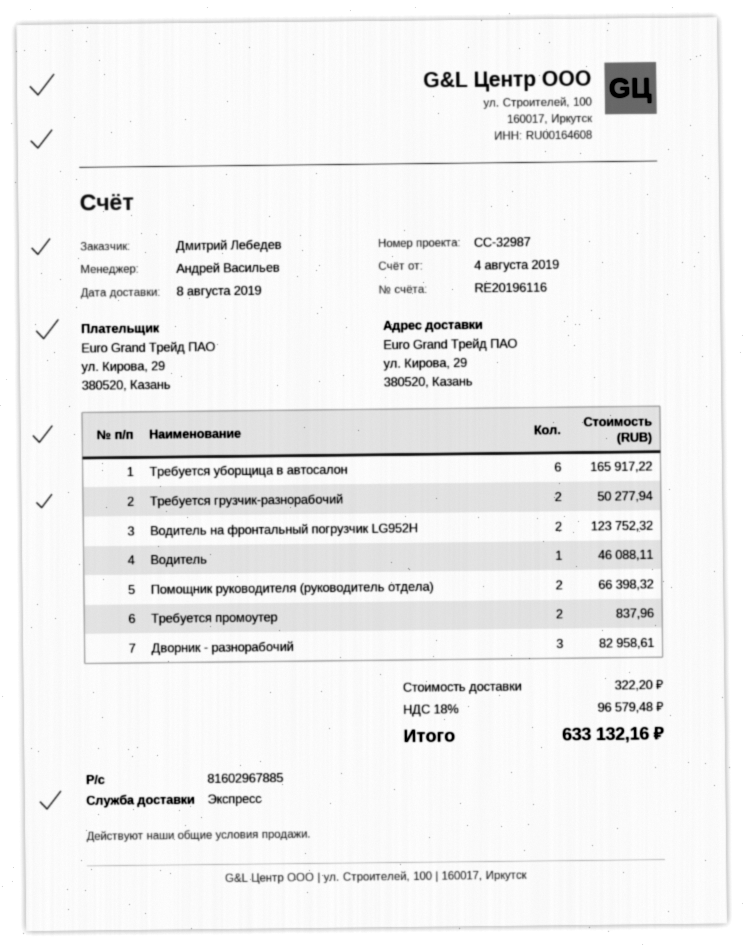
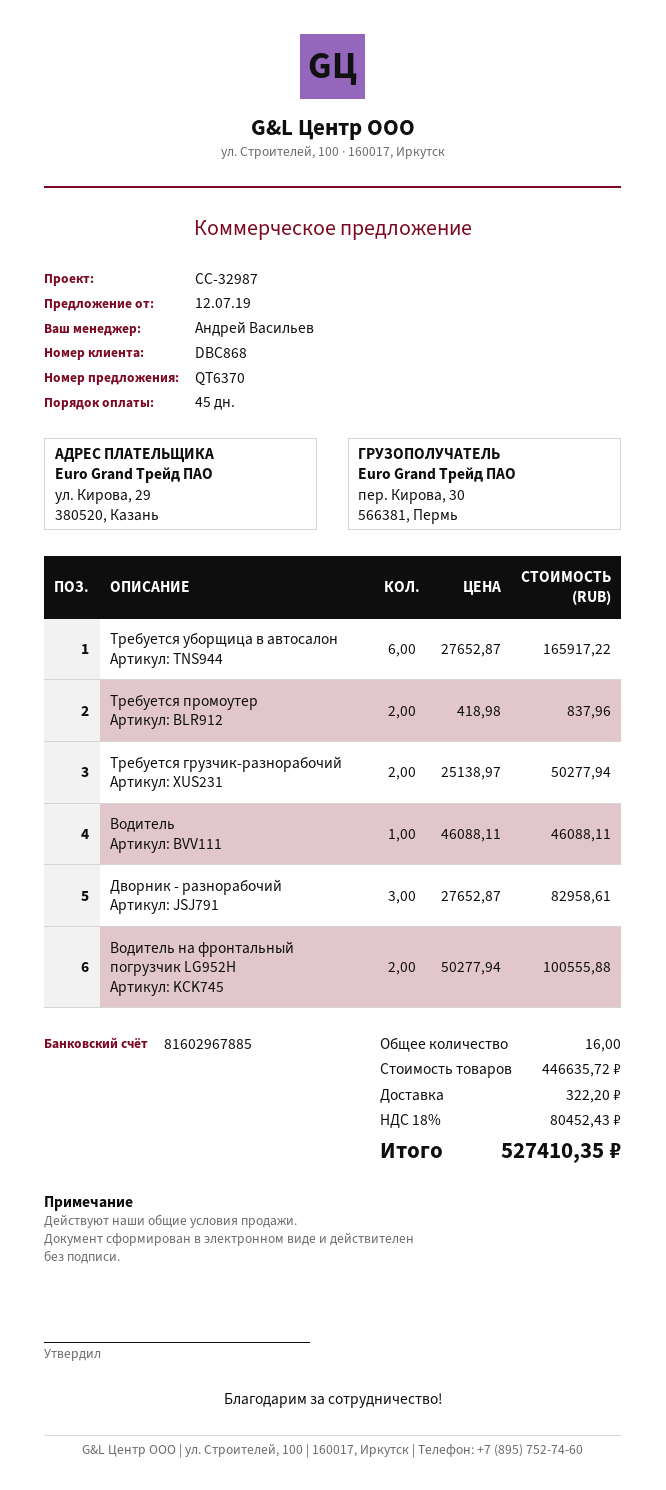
ship to: ул. Кирова, 29, 380520, Казань -> пер. Кирова, 30, 566381, Пермь
Водитель на фронтальный погрузчик LG952H: 2 for 123752.32 -> 2 for 100555.88
Помощник руководителя (руководитель отдела): 2 for 66398.32 -> none
tax: 18% = 96579.48 -> 18% = 80452.43
total: 633132.16 -> 527410.35

